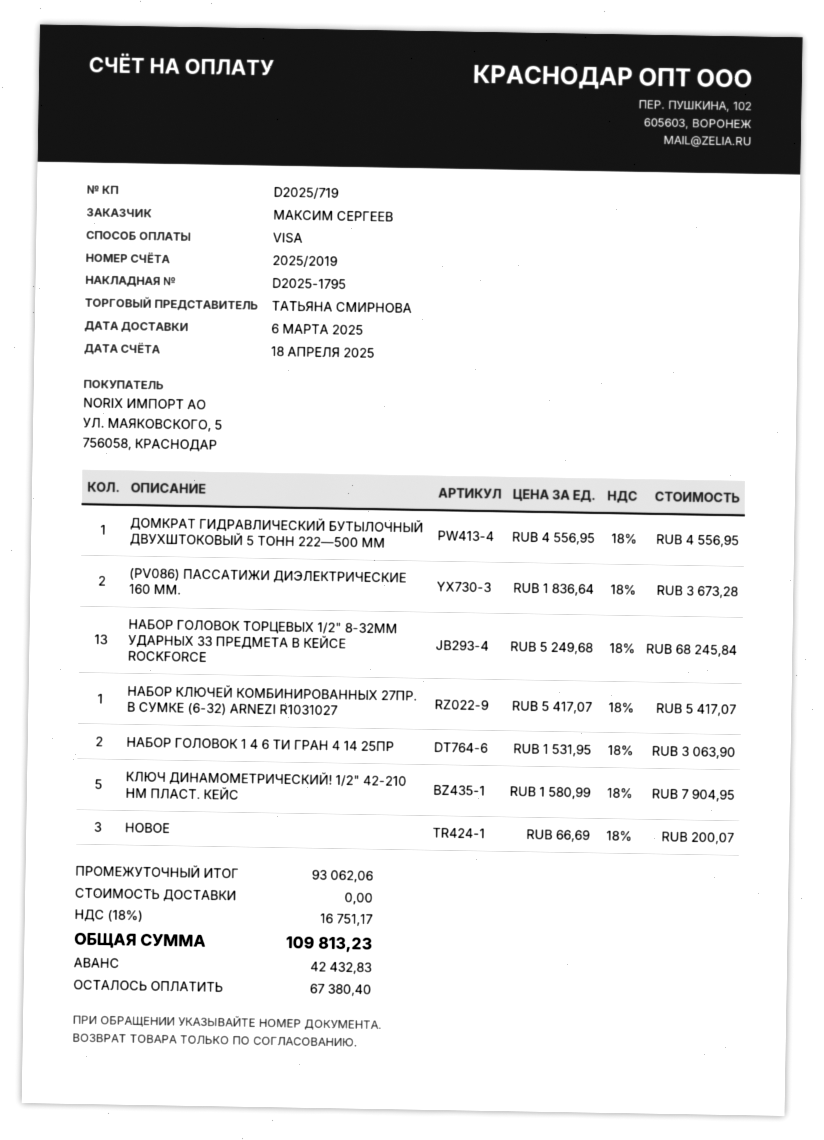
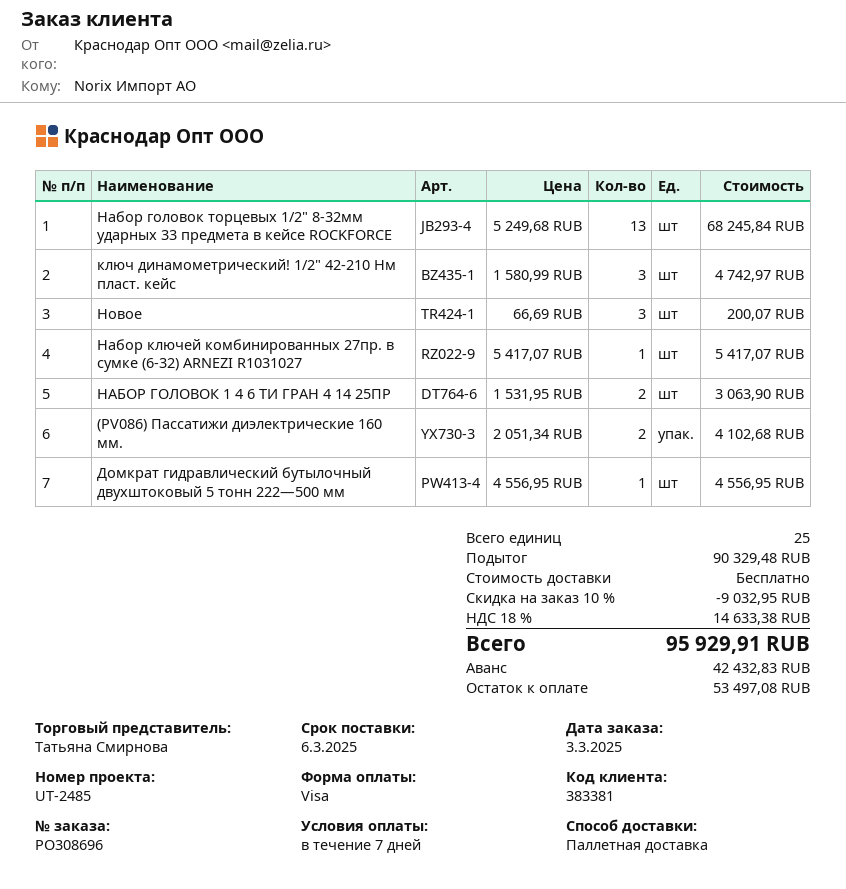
(PV086) ПАССАТИЖИ ДИЭЛЕКТРИЧЕСКИЕ 160 ММ.: 2 x 1836.64 = 3673.28 -> 2 x 2051.34 = 4102.68
КЛЮЧ ДИНАМОМЕТРИЧЕСКИЙ! 1/2" 42-210 НМ ПЛАСТ. КЕЙС: 5 x 1580.99 = 7904.95 -> 3 x 1580.99 = 4742.97
subtotal: 93062.06 -> 90329.48
discount: none -> 10% = 9032.95
tax: 18% = 16751.17 -> 18% = 14633.38
total: 109813.23 -> 95929.91
balance: 67380.40 -> 53497.08

